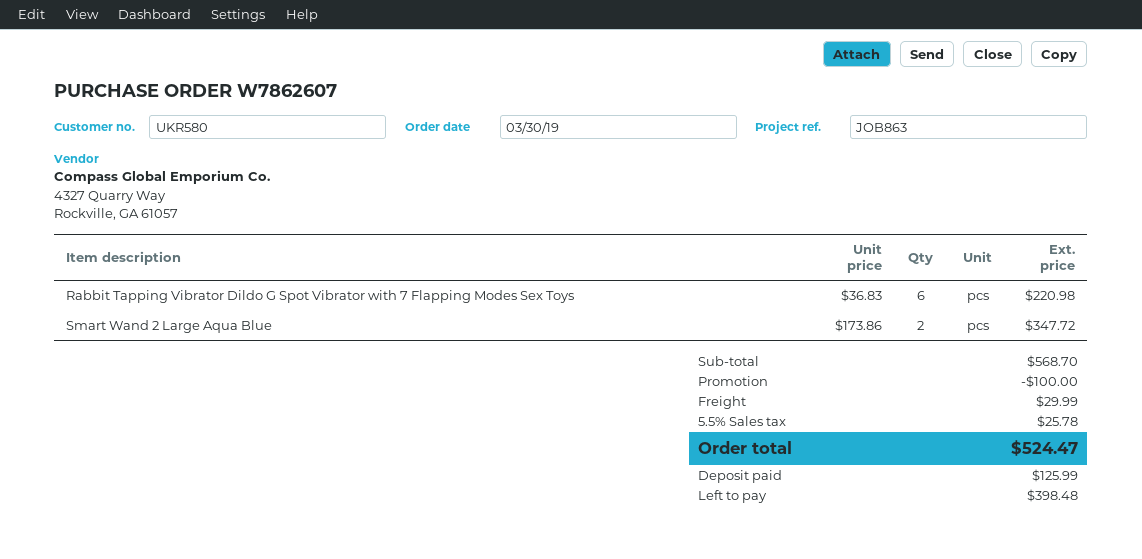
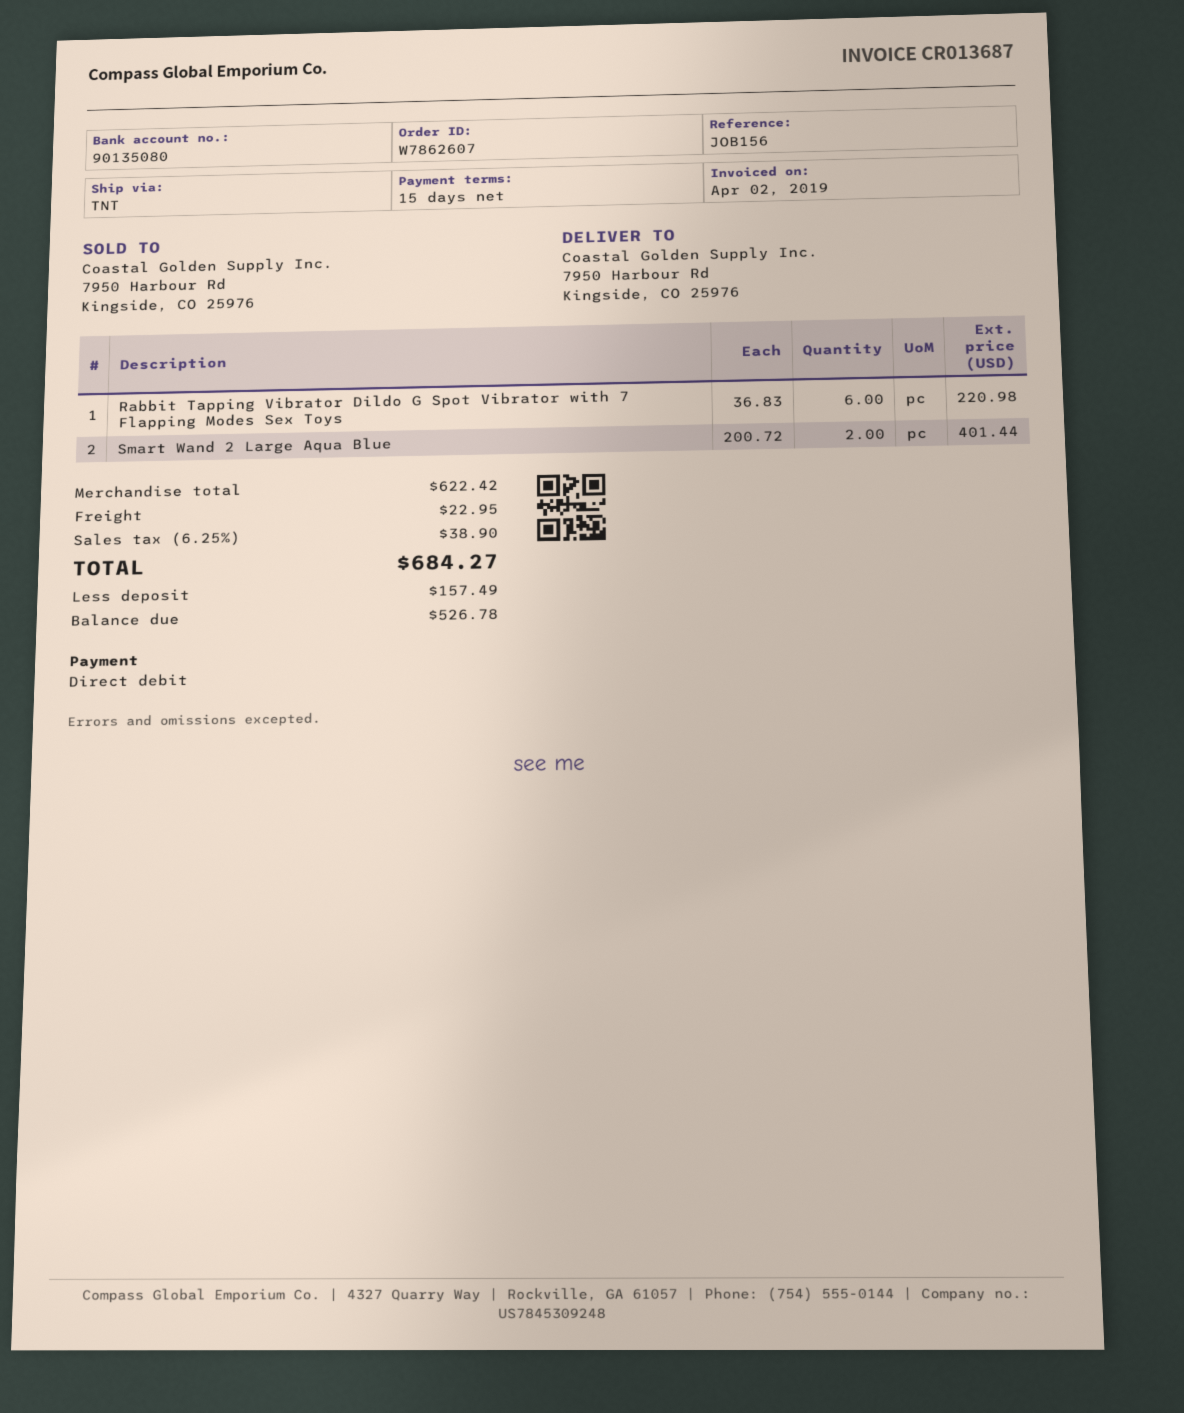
reference: JOB863 -> JOB156
Smart Wand 2 Large Aqua Blue: 2 x 173.86 = 347.72 -> 2 x 200.72 = 401.44
subtotal: 568.70 -> 622.42
discount: 100.00 -> none
shipping: 29.99 -> 22.95
tax: 5.5% = 25.78 -> 6.25% = 38.90
total: 524.47 -> 684.27
deposit: 125.99 -> 157.49
balance: 398.48 -> 526.78

